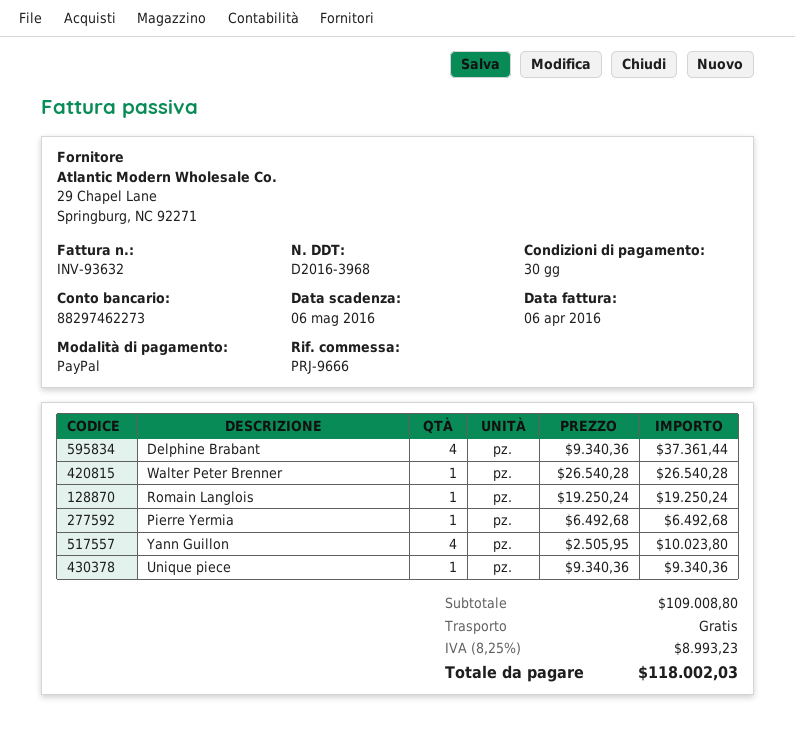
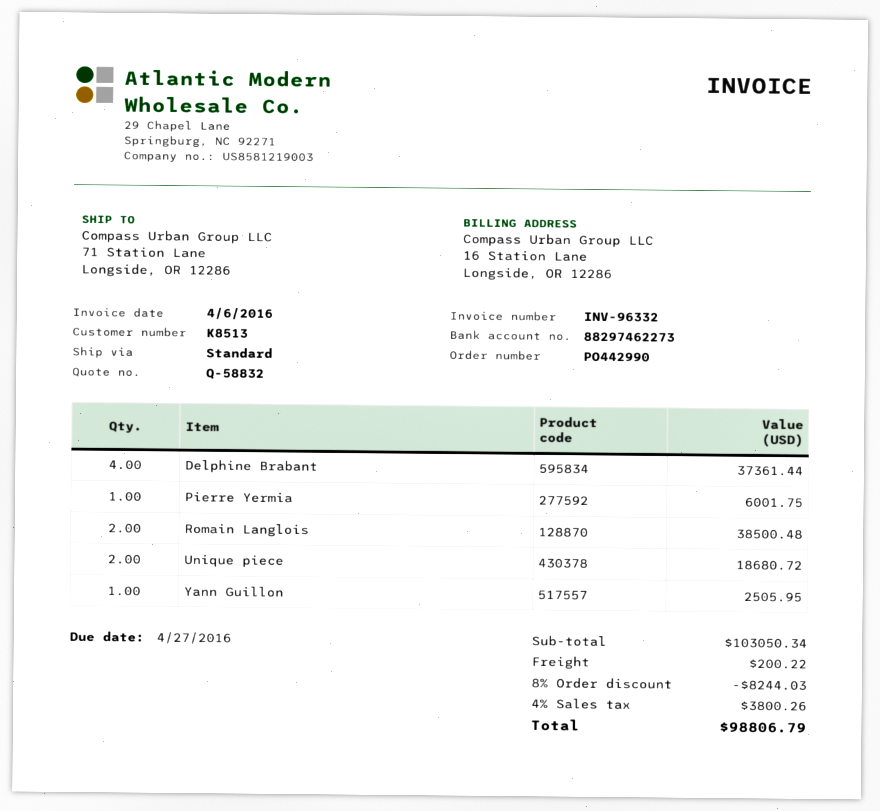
invoice number: INV-93632 -> INV-96332
due date: 2016-05-06 -> 2016-04-27
Walter Peter Brenner: 1 for 26540.28 -> none
Romain Langlois: 1 for 19250.24 -> 2 for 38500.48
Pierre Yermia: 1 for 6492.68 -> 1 for 6001.75
Yann Guillon: 4 for 10023.80 -> 1 for 2505.95
Unique piece: 1 for 9340.36 -> 2 for 18680.72
subtotal: 109008.80 -> 103050.34
discount: none -> 8% = 8244.03
shipping: 0.00 -> 200.22
tax: 8.25% = 8993.23 -> 4% = 3800.26
total: 118002.03 -> 98806.79

